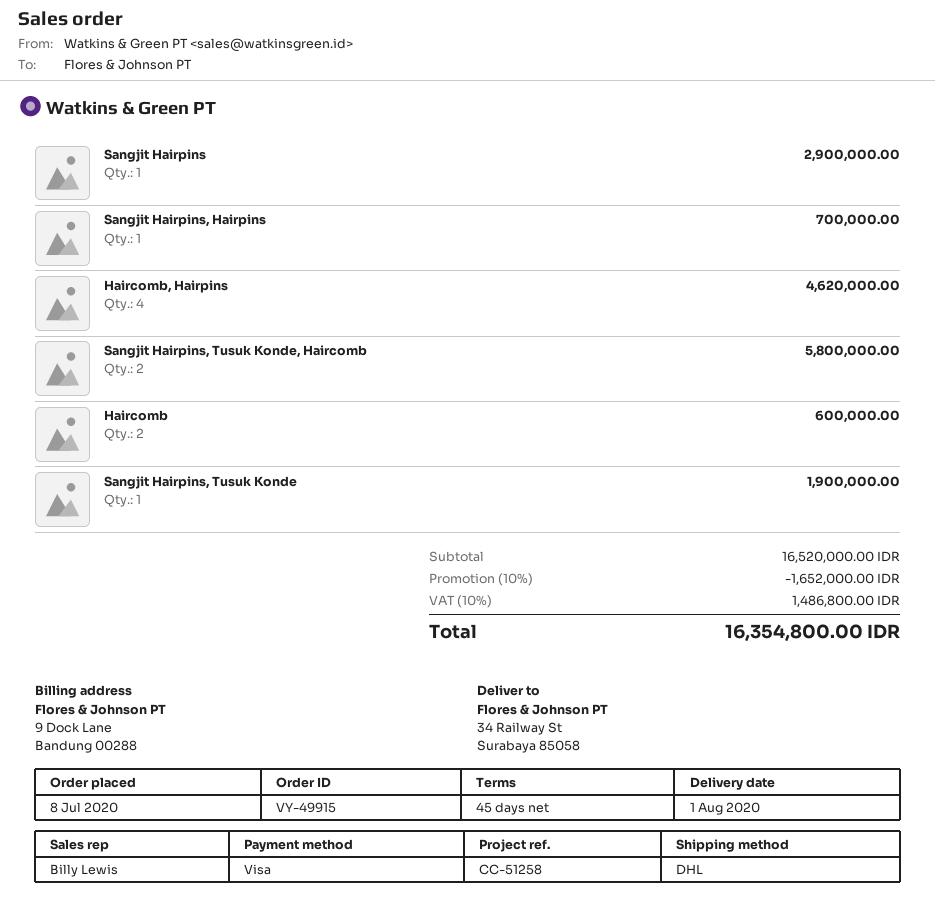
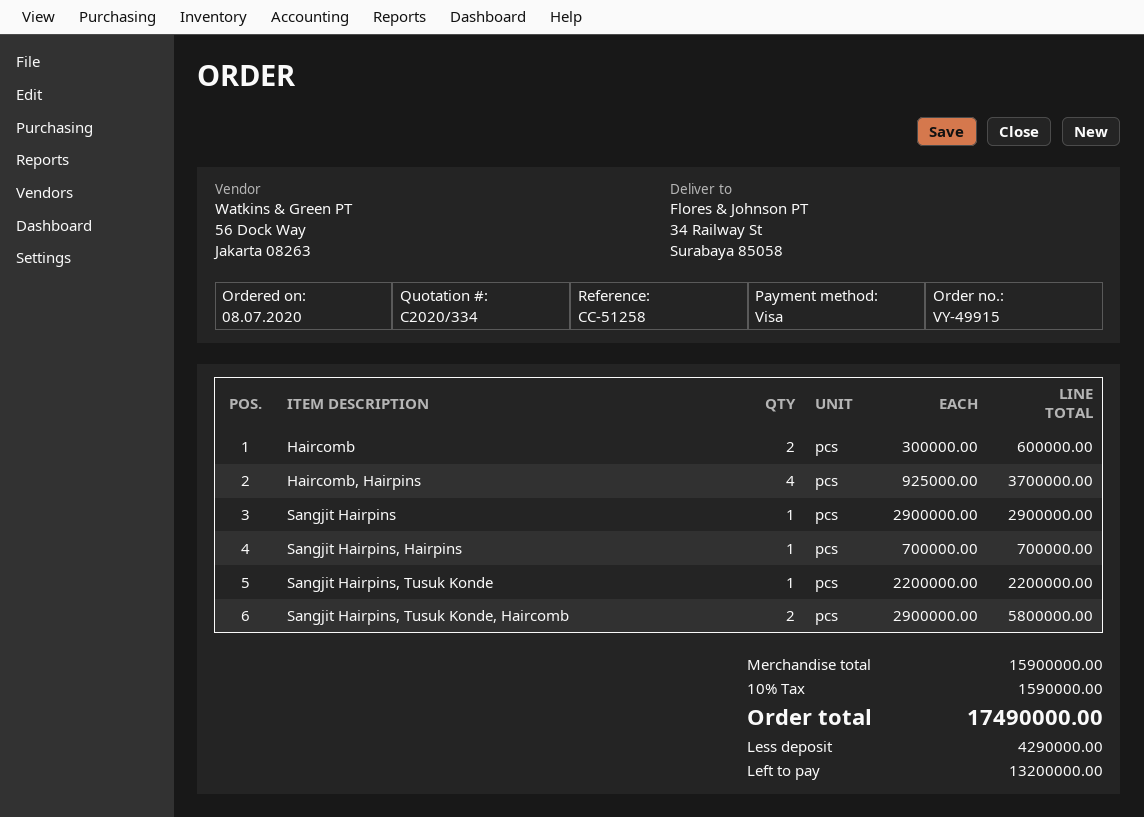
Haircomb, Hairpins: 4 for 4620000.00 -> 4 for 3700000.00
Sangjit Hairpins, Tusuk Konde: 1 for 1900000.00 -> 1 for 2200000.00
subtotal: 16520000.00 -> 15900000.00
discount: 10% = 1652000.00 -> none
tax: 10% = 1486800.00 -> 10% = 1590000.00
total: 16354800.00 -> 17490000.00

